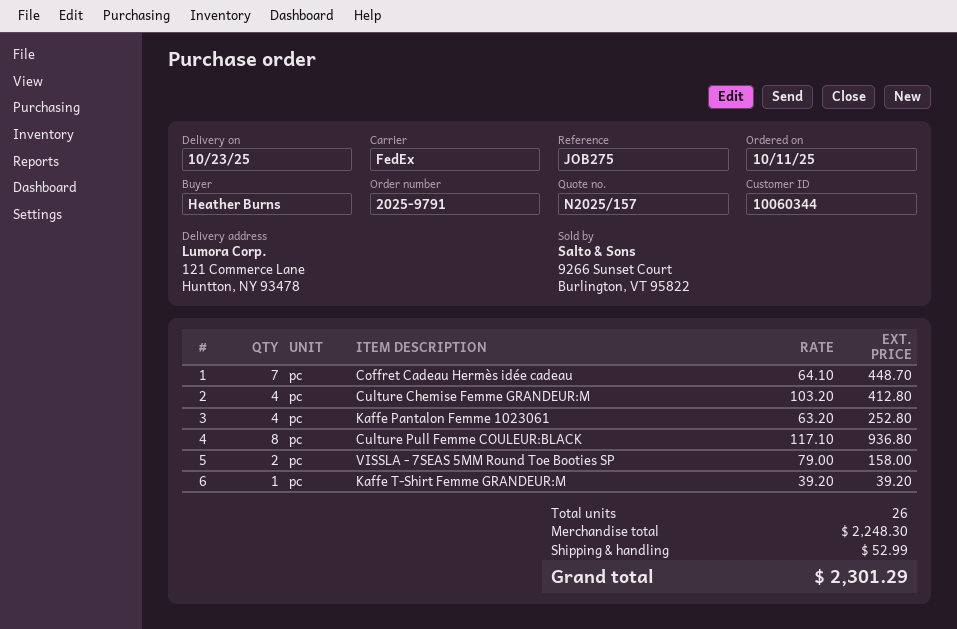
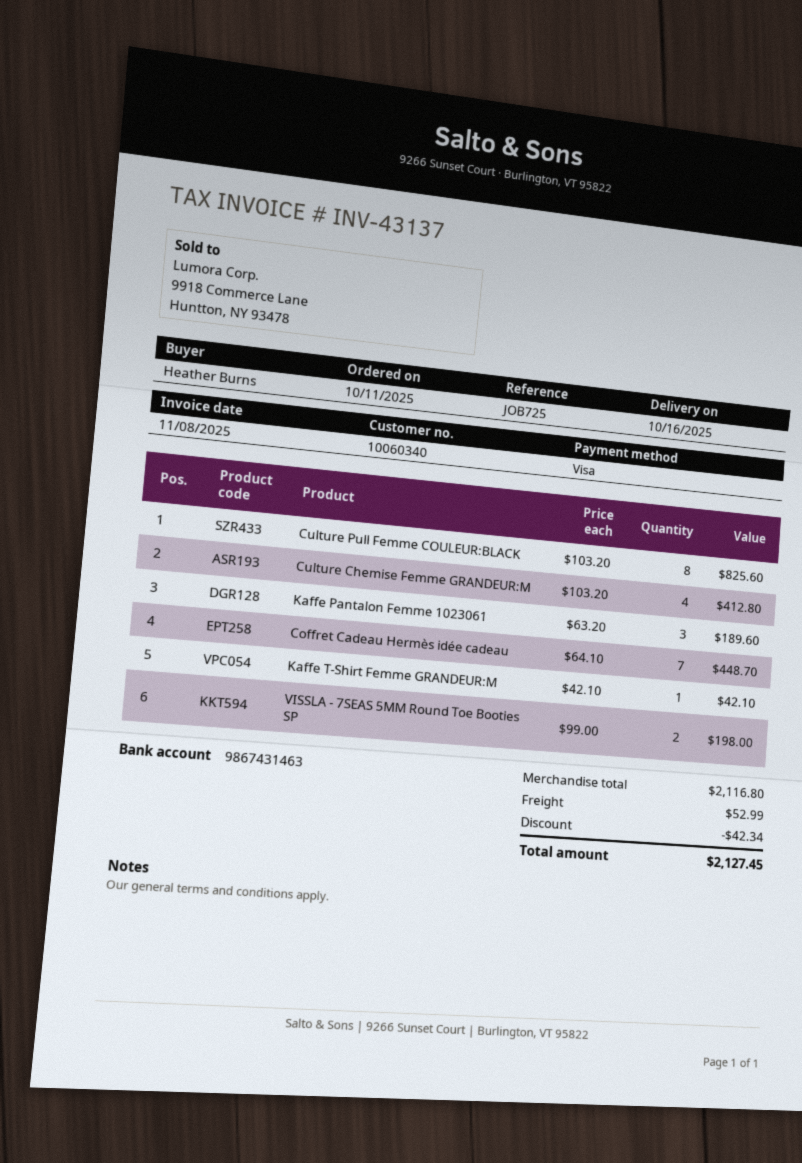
delivery date: 2025-10-23 -> 2025-10-16
customer number: 10060344 -> 10060340
reference: JOB275 -> JOB725
Kaffe Pantalon Femme 1023061: 4 x 63.20 = 252.80 -> 3 x 63.20 = 189.60
Culture Pull Femme COULEUR:BLACK: 8 x 117.10 = 936.80 -> 8 x 103.20 = 825.60
VISSLA - 7SEAS 5MM Round Toe Booties SP: 2 x 79.00 = 158.00 -> 2 x 99.00 = 198.00
Kaffe T-Shirt Femme GRANDEUR:M: 1 x 39.20 = 39.20 -> 1 x 42.10 = 42.10
subtotal: 2248.30 -> 2116.80
discount: none -> 42.34
total: 2301.29 -> 2127.45

